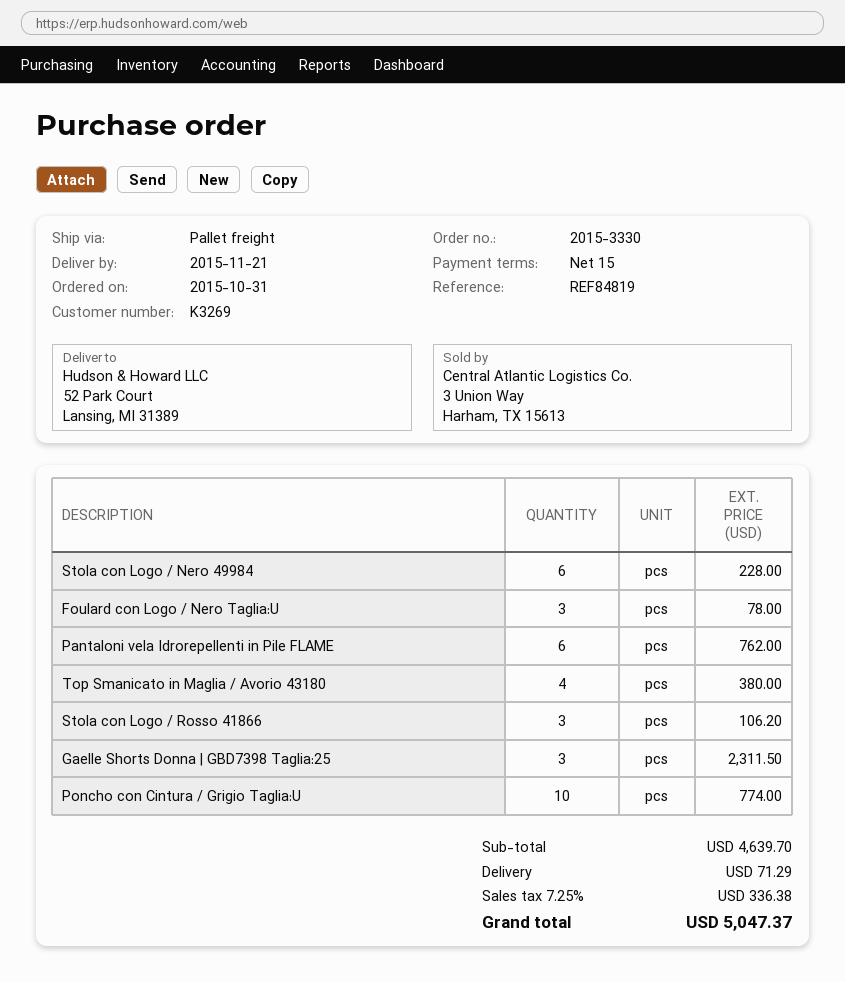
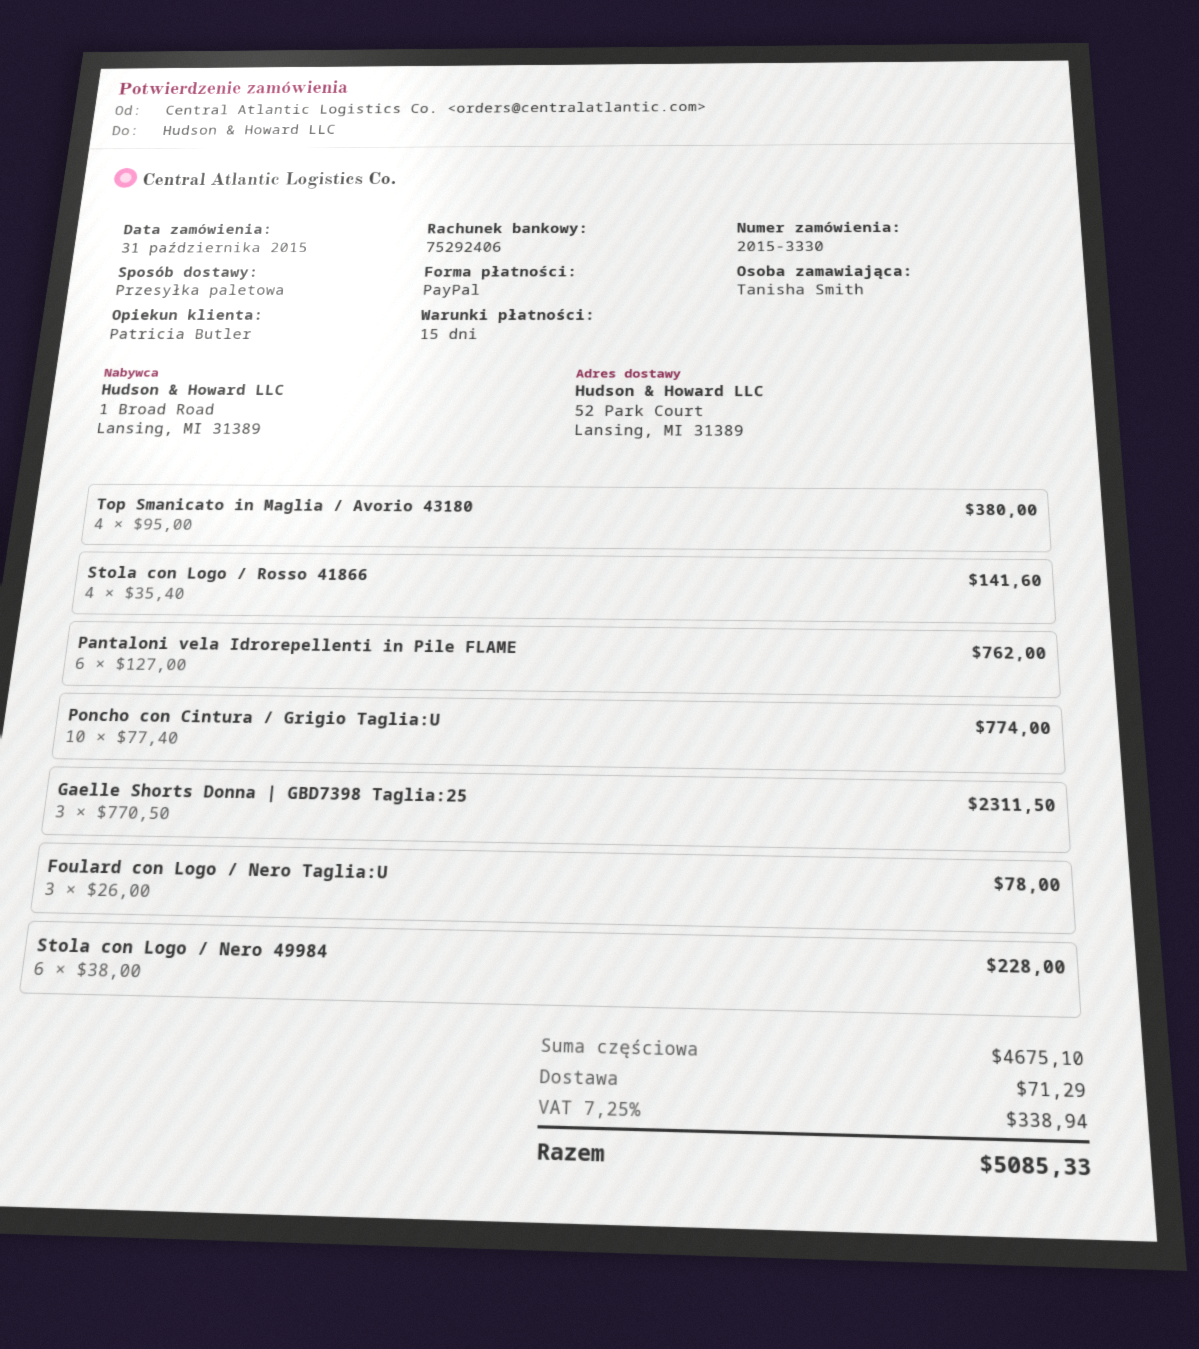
Stola con Logo / Rosso 41866: 3 for 106.20 -> 4 for 141.60
subtotal: 4639.70 -> 4675.10
tax: 7.25% = 336.38 -> 7.25% = 338.94
total: 5047.37 -> 5085.33

